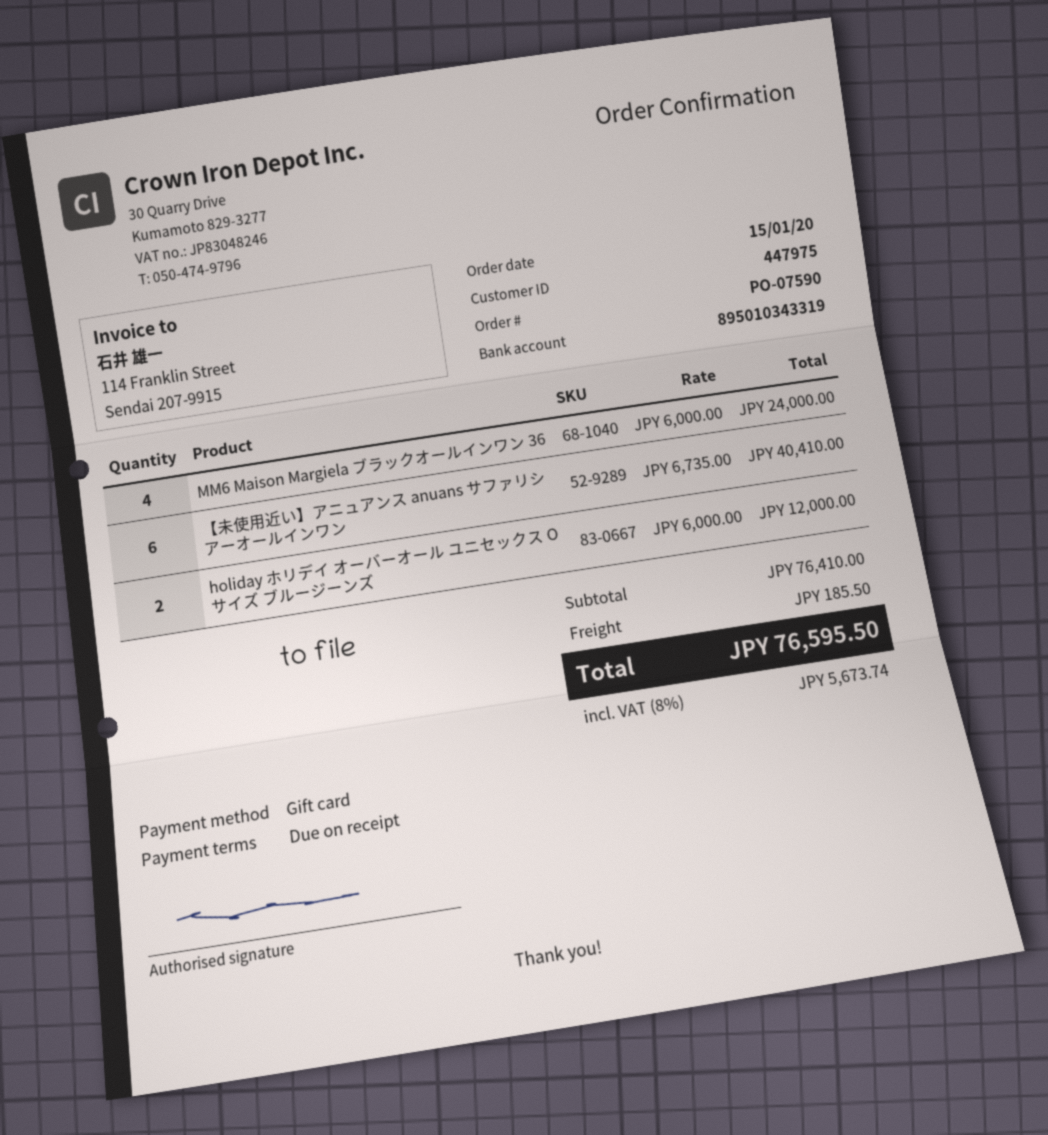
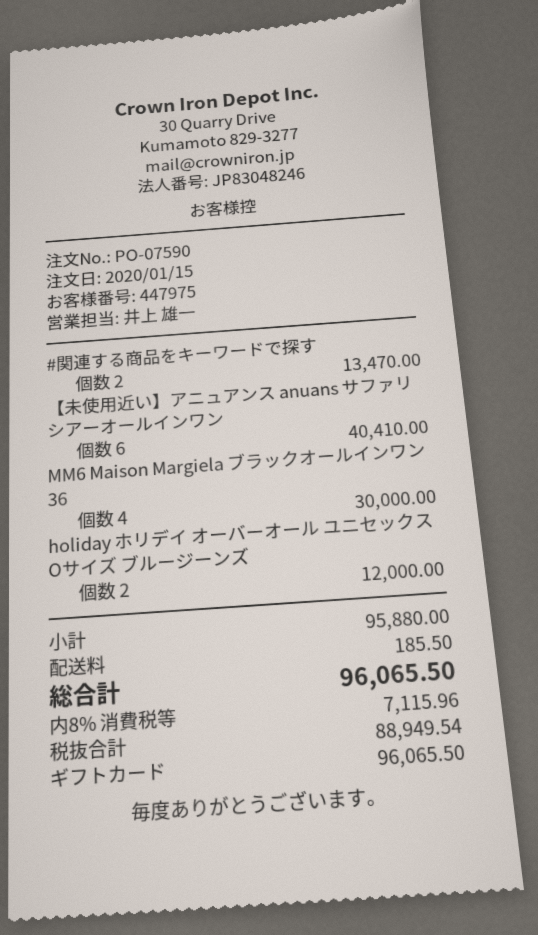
MM6 Maison Margiela ブラックオールインワン 36: 4 for 24000.00 -> 4 for 30000.00
#関連する商品をキーワードで探す: none -> 2 for 13470.00
subtotal: 76410.00 -> 95880.00
tax: 8% = 5673.74 -> 8% = 7115.96
total: 76595.50 -> 96065.50

